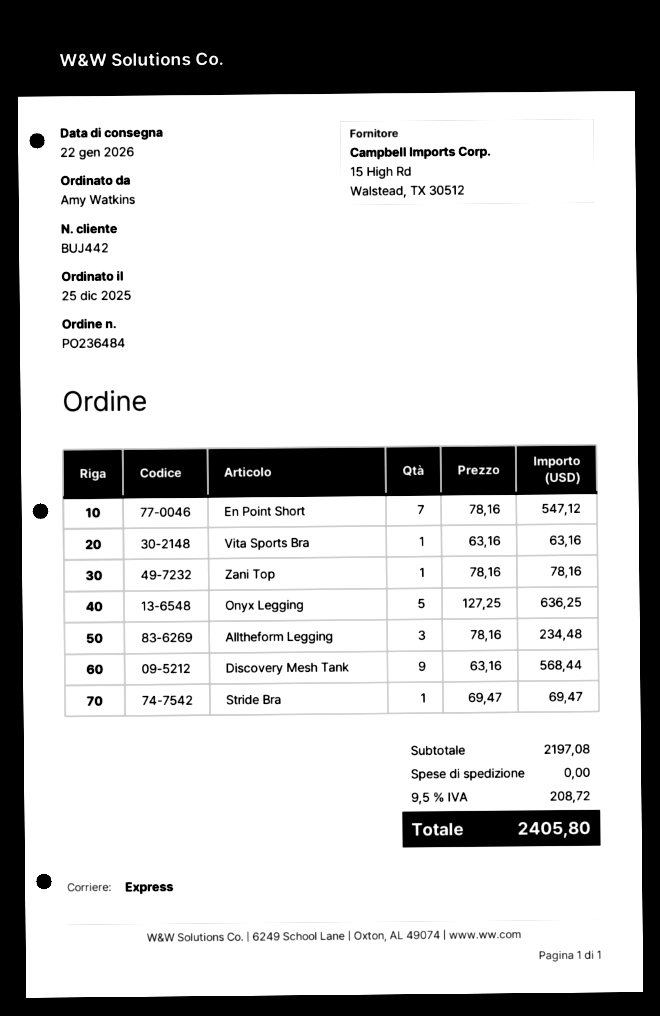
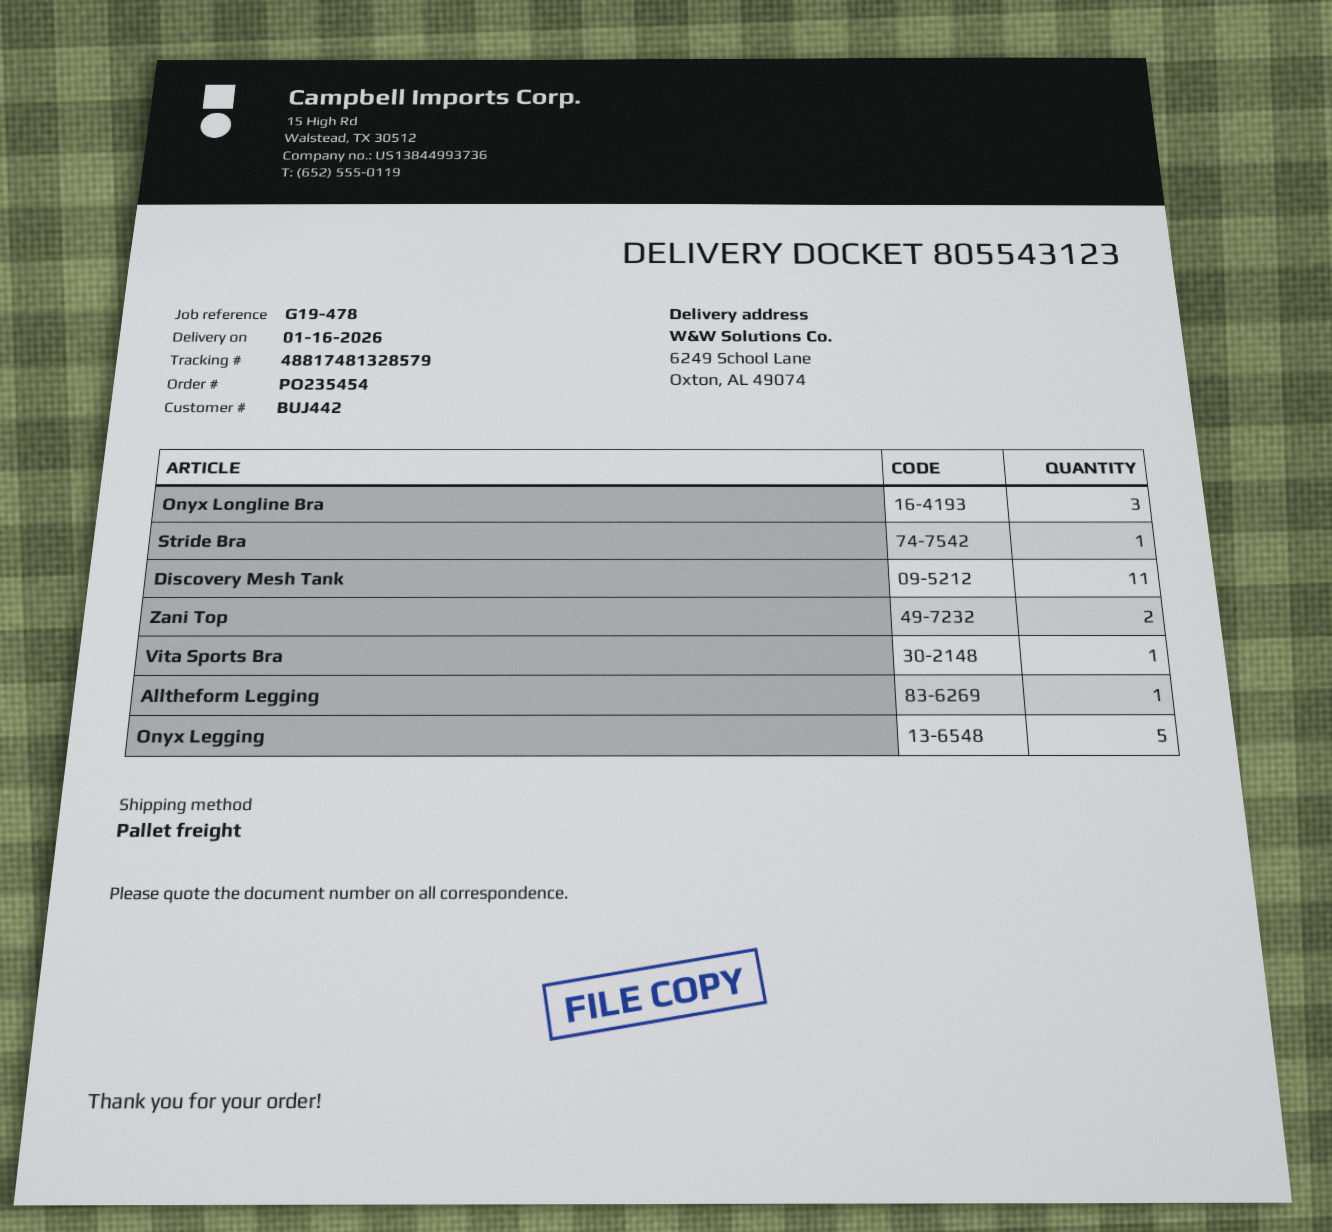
order number: PO236484 -> PO235454
delivery date: 2026-01-22 -> 2026-01-16
shipping method: express -> pallet freight
En Point Short: 7 -> none
Zani Top: 1 -> 2
Alltheform Legging: 3 -> 1
Discovery Mesh Tank: 9 -> 11
Onyx Longline Bra: none -> 3

